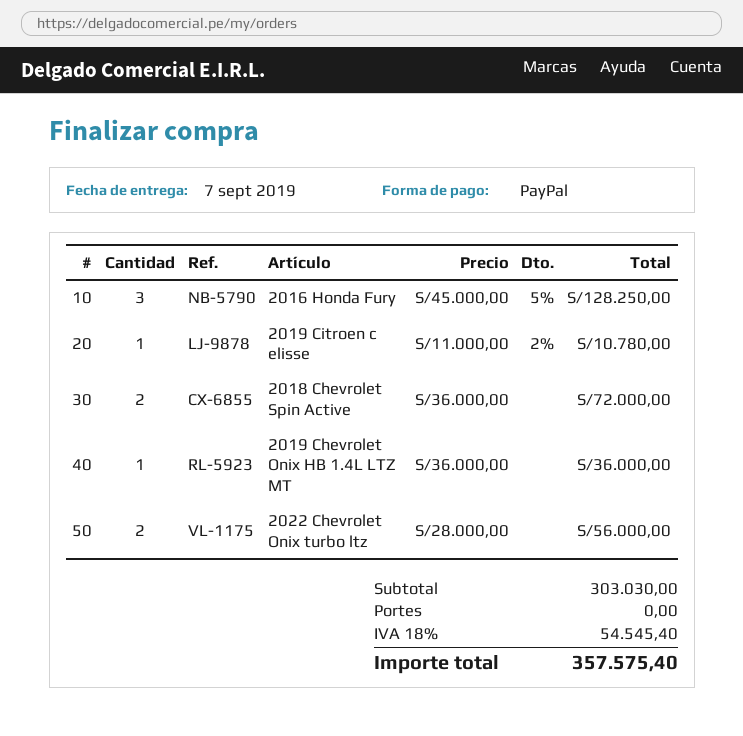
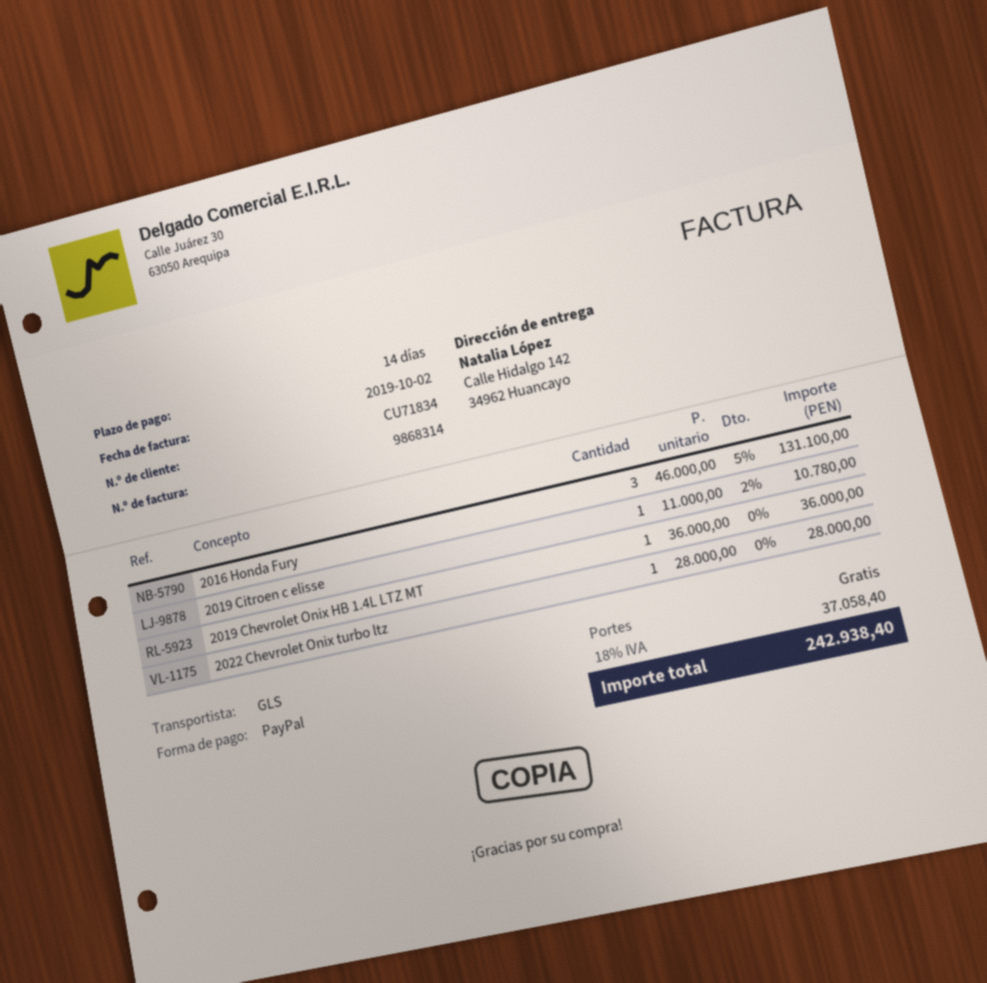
2016 Honda Fury: 3 x 45000.00 - 5% = 128250.00 -> 3 x 46000.00 - 5% = 131100.00
2018 Chevrolet Spin Active: 2 x 36000.00 = 72000.00 -> none
2022 Chevrolet Onix turbo ltz: 2 x 28000.00 = 56000.00 -> 1 x 28000.00 = 28000.00
tax: 18% = 54545.40 -> 18% = 37058.40
total: 357575.40 -> 242938.40

